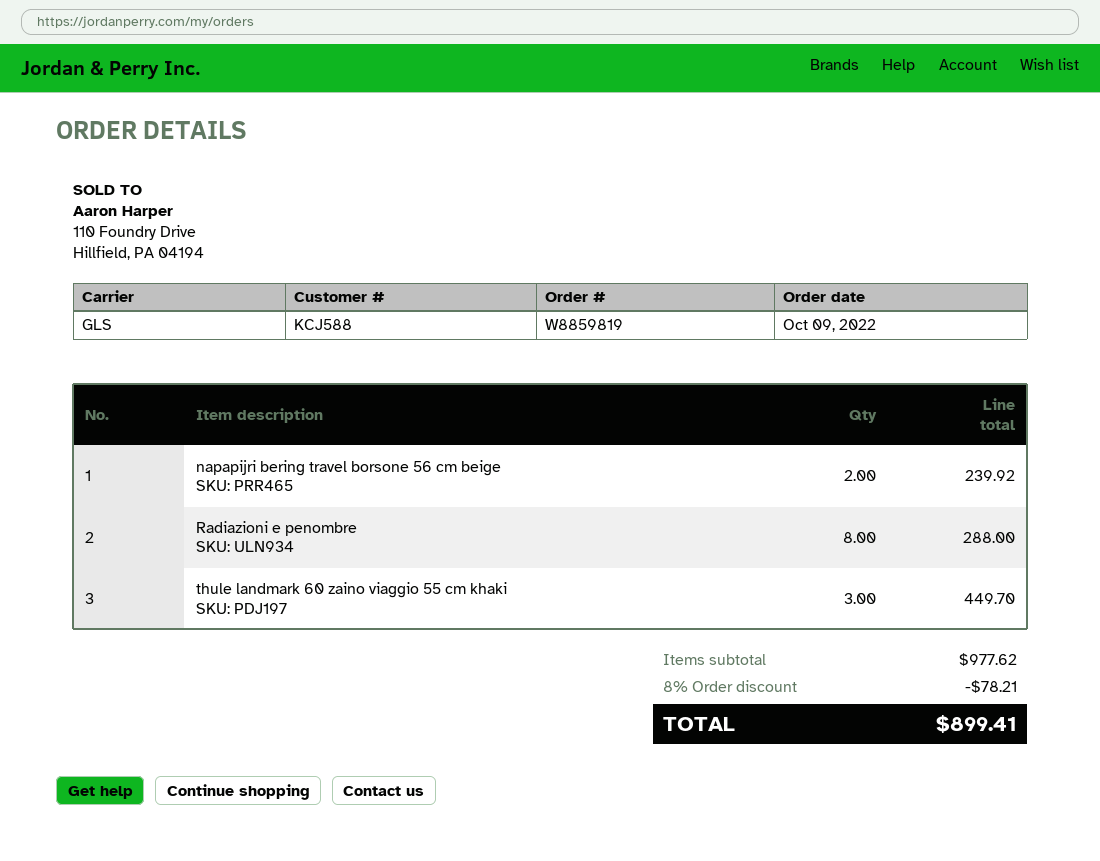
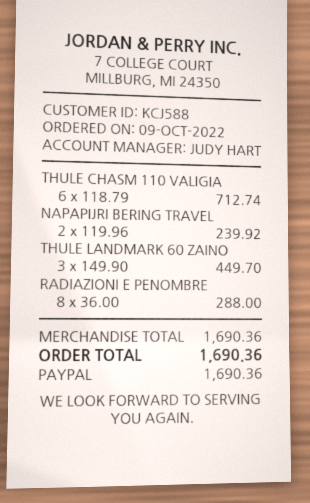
THULE CHASM 110 VALIGIA: none -> 6 for 712.74
subtotal: 977.62 -> 1690.36
discount: 8% = 78.21 -> none
total: 899.41 -> 1690.36

